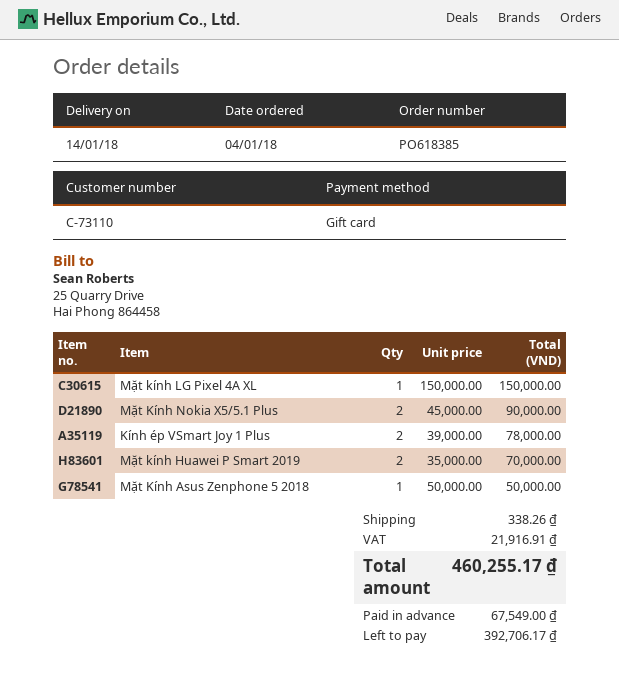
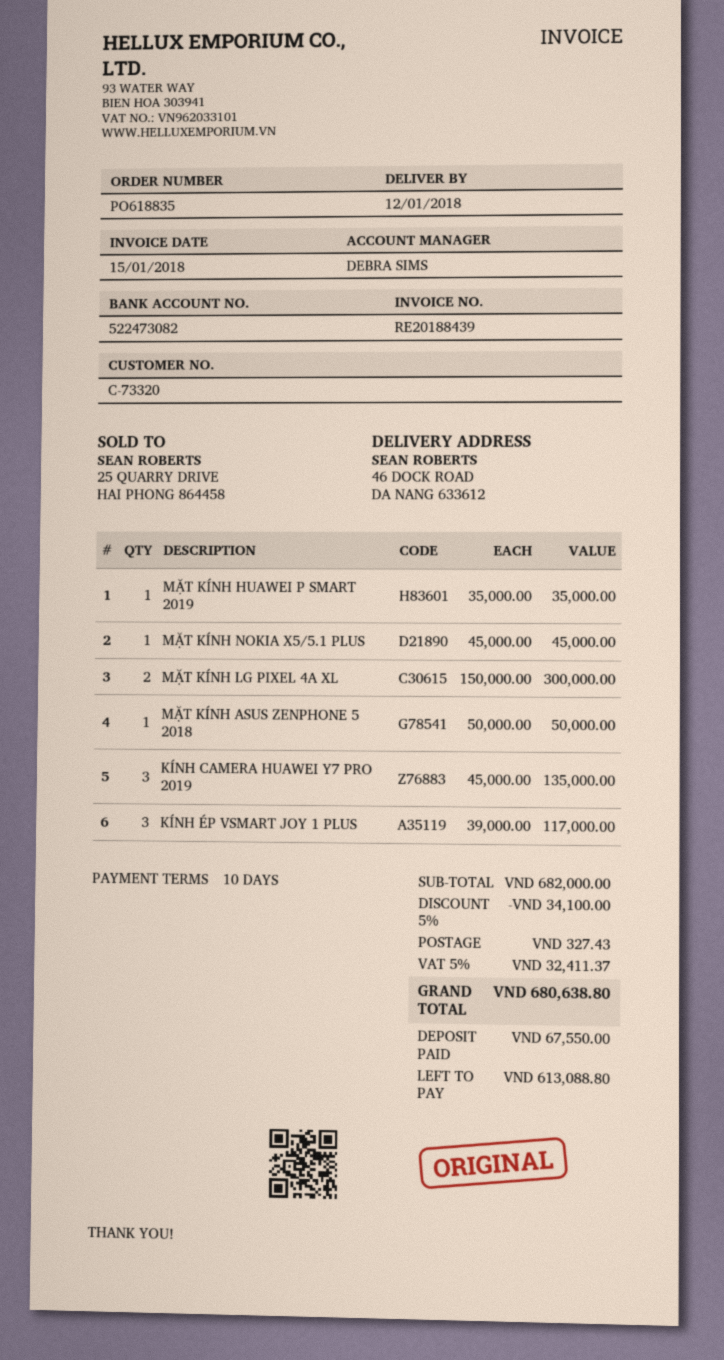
order number: PO618385 -> PO618835
delivery date: 2018-01-14 -> 2018-01-12
customer number: C-73110 -> C-73320
Mặt kính LG Pixel 4A XL: 1 x 150000.00 = 150000.00 -> 2 x 150000.00 = 300000.00
Mặt Kính Nokia X5/5.1 Plus: 2 x 45000.00 = 90000.00 -> 1 x 45000.00 = 45000.00
Kính ép VSmart Joy 1 Plus: 2 x 39000.00 = 78000.00 -> 3 x 39000.00 = 117000.00
Mặt kính Huawei P Smart 2019: 2 x 35000.00 = 70000.00 -> 1 x 35000.00 = 35000.00
KÍNH CAMERA HUAWEI Y7 PRO 2019: none -> 3 x 45000.00 = 135000.00
discount: none -> 5% = 34100.00
shipping: 338.26 -> 327.43
tax: 21916.91 -> 32411.37
total: 460255.17 -> 680638.80
deposit: 67549.00 -> 67550.00
balance: 392706.17 -> 613088.80

